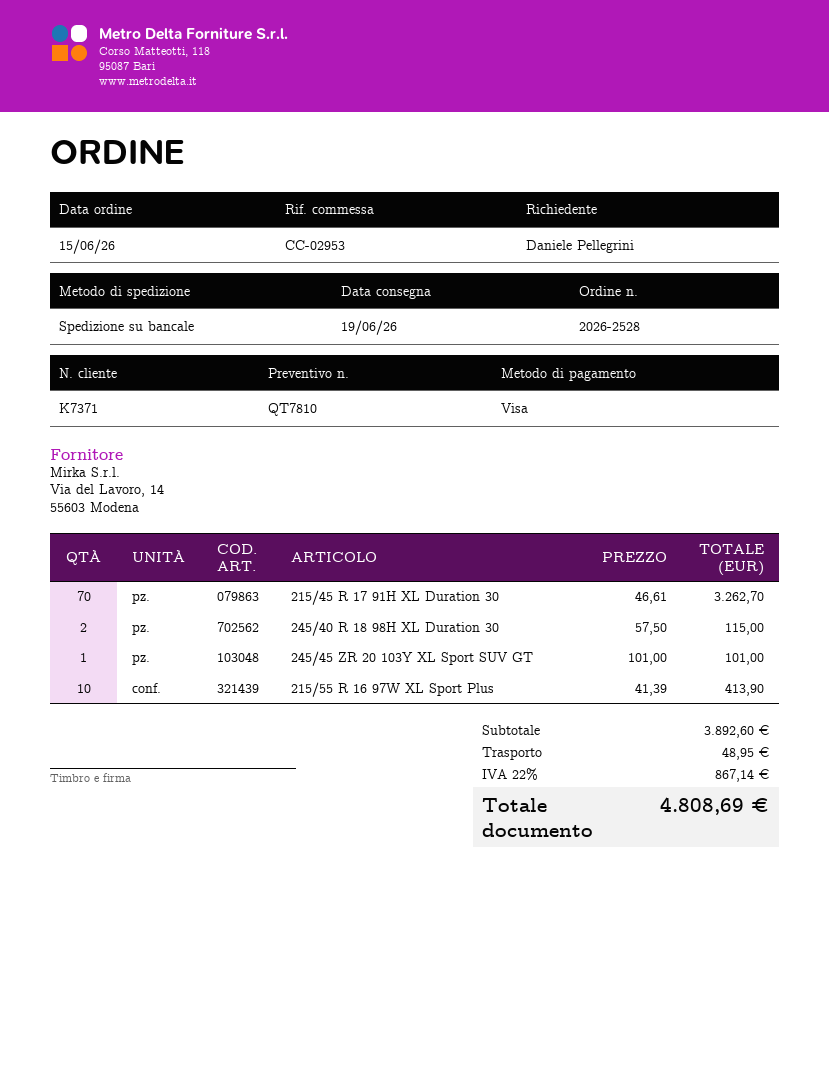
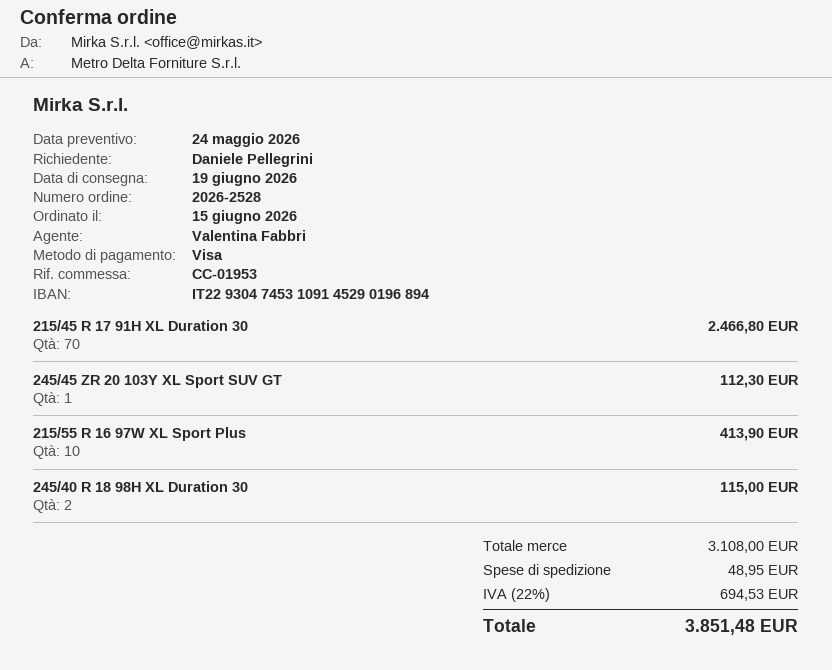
reference: CC-02953 -> CC-01953
215/45 R 17 91H XL Duration 30: 70 for 3262.70 -> 70 for 2466.80
245/45 ZR 20 103Y XL Sport SUV GT: 1 for 101.00 -> 1 for 112.30
subtotal: 3892.60 -> 3108.00
tax: 22% = 867.14 -> 22% = 694.53
total: 4808.69 -> 3851.48

